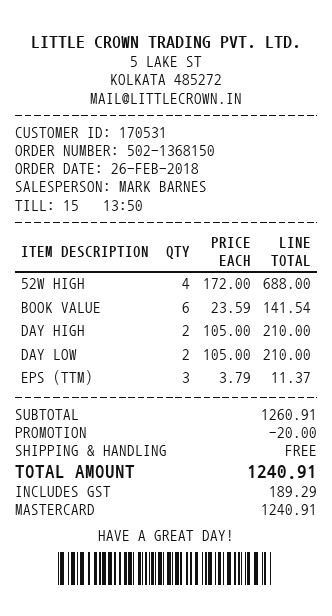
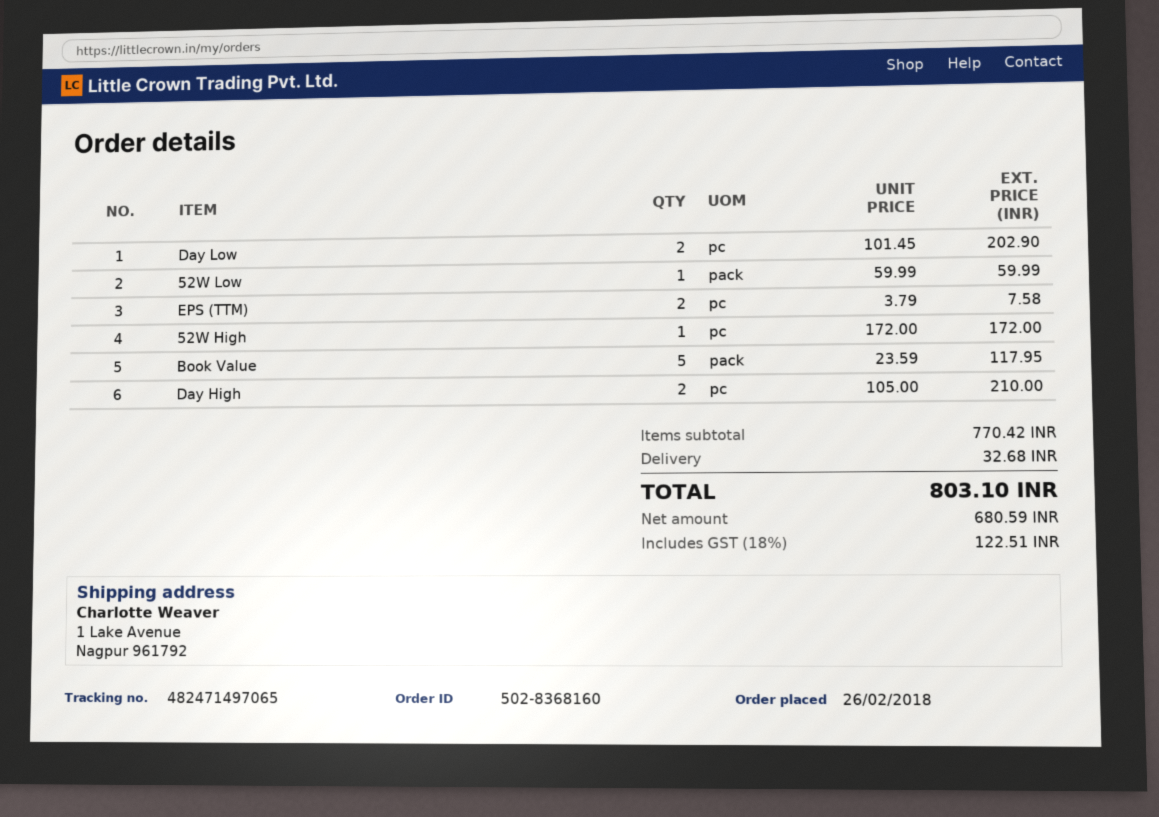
order number: 502-1368150 -> 502-8368160
52W HIGH: 4 x 172.00 = 688.00 -> 1 x 172.00 = 172.00
BOOK VALUE: 6 x 23.59 = 141.54 -> 5 x 23.59 = 117.95
DAY LOW: 2 x 105.00 = 210.00 -> 2 x 101.45 = 202.90
EPS (TTM): 3 x 3.79 = 11.37 -> 2 x 3.79 = 7.58
52W Low: none -> 1 x 59.99 = 59.99
subtotal: 1260.91 -> 770.42
discount: 20.00 -> none
shipping: 0.00 -> 32.68
tax: 189.29 -> 122.51
total: 1240.91 -> 803.10

